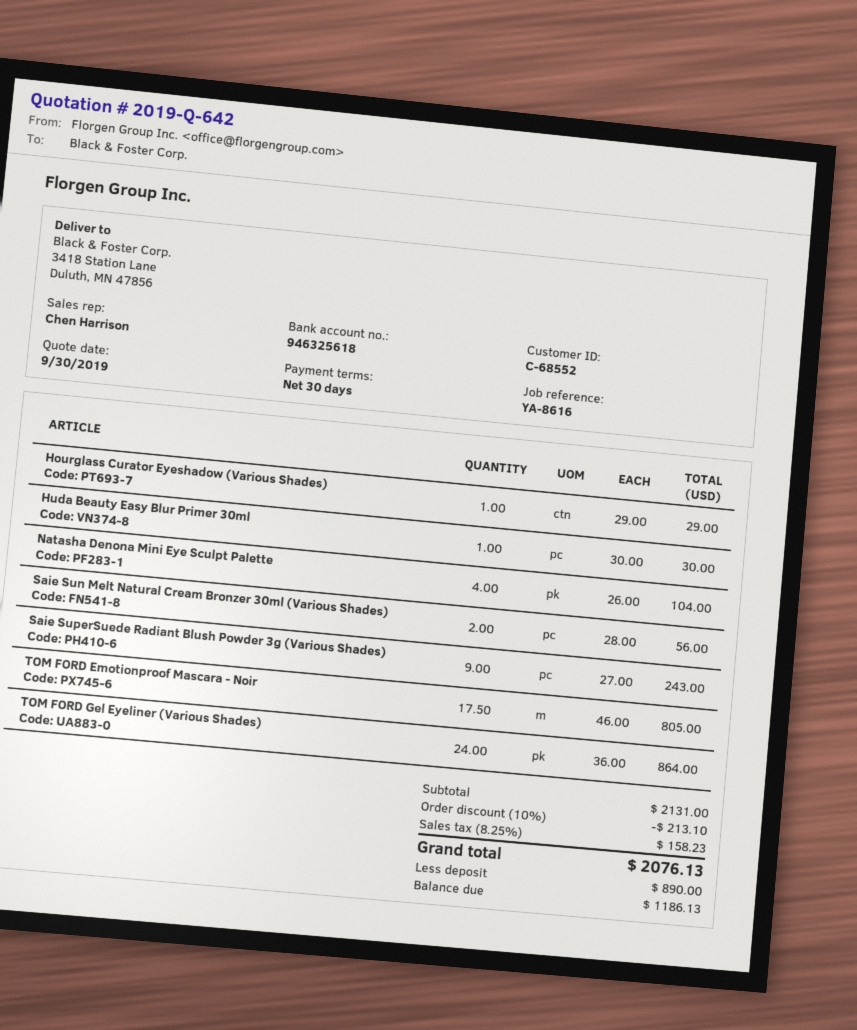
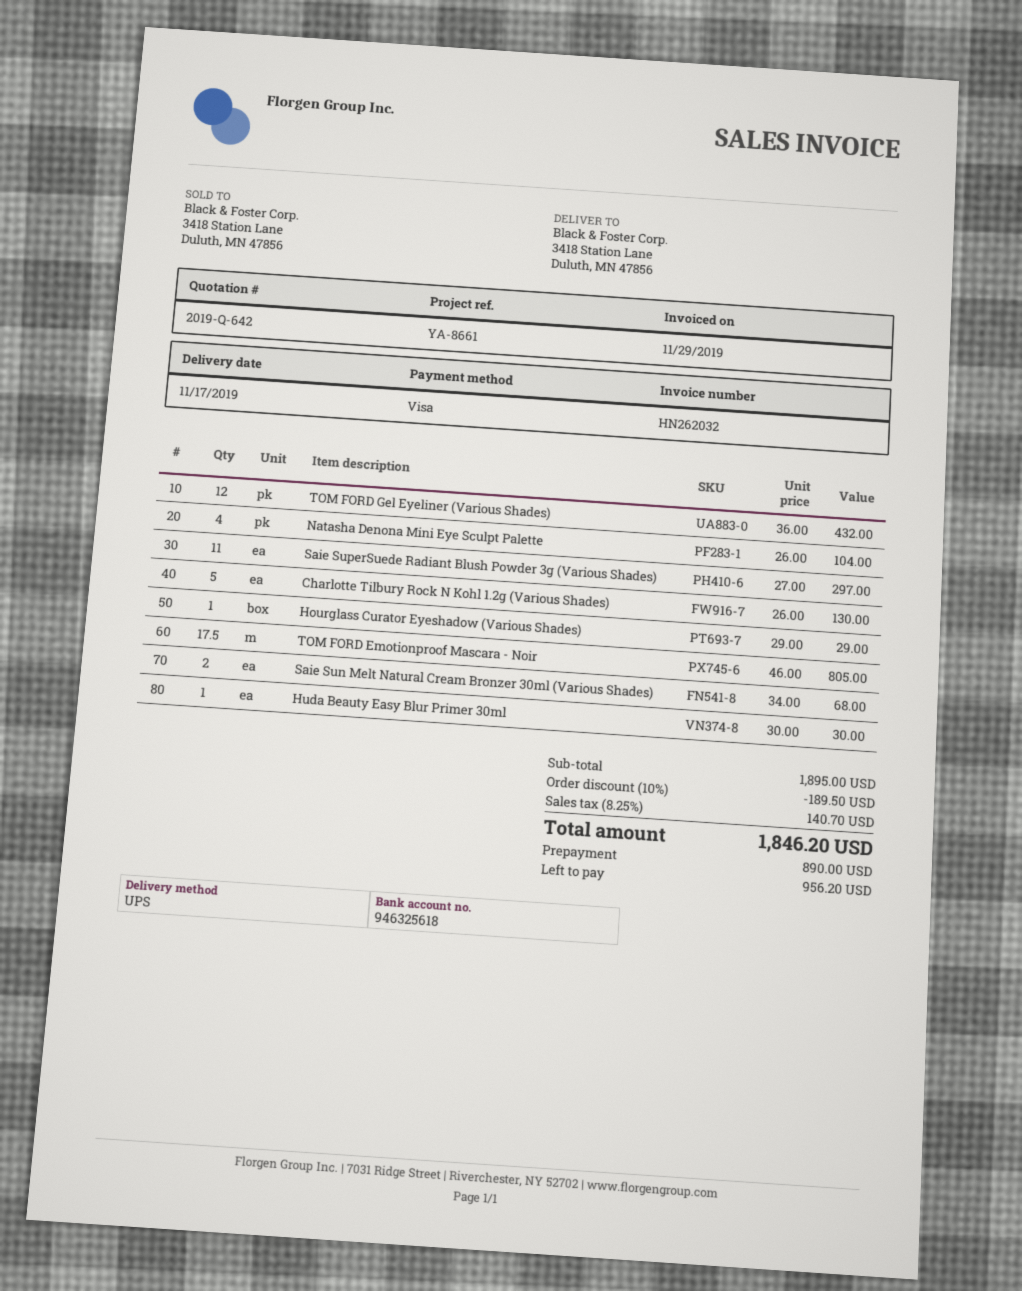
reference: YA-8616 -> YA-8661
Saie Sun Melt Natural Cream Bronzer 30ml (Various Shades): 2 x 28.00 = 56.00 -> 2 x 34.00 = 68.00
Saie SuperSuede Radiant Blush Powder 3g (Various Shades): 9 x 27.00 = 243.00 -> 11 x 27.00 = 297.00
TOM FORD Gel Eyeliner (Various Shades): 24 x 36.00 = 864.00 -> 12 x 36.00 = 432.00
Charlotte Tilbury Rock N Kohl 1.2g (Various Shades): none -> 5 x 26.00 = 130.00
subtotal: 2131.00 -> 1895.00
discount: 10% = 213.10 -> 10% = 189.50
tax: 8.25% = 158.23 -> 8.25% = 140.70
total: 2076.13 -> 1846.20
balance: 1186.13 -> 956.20

